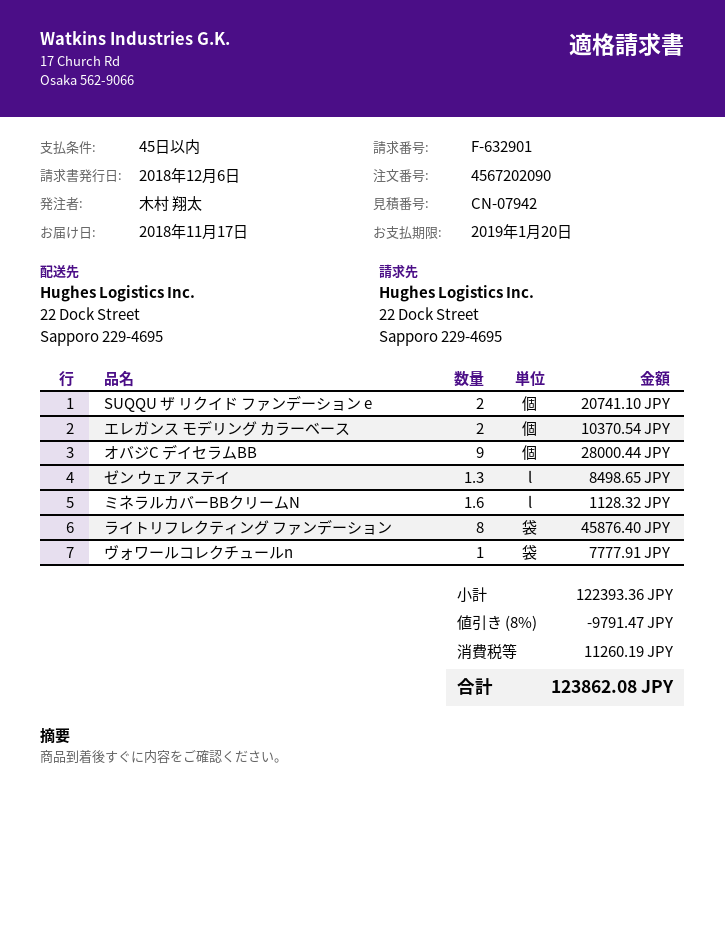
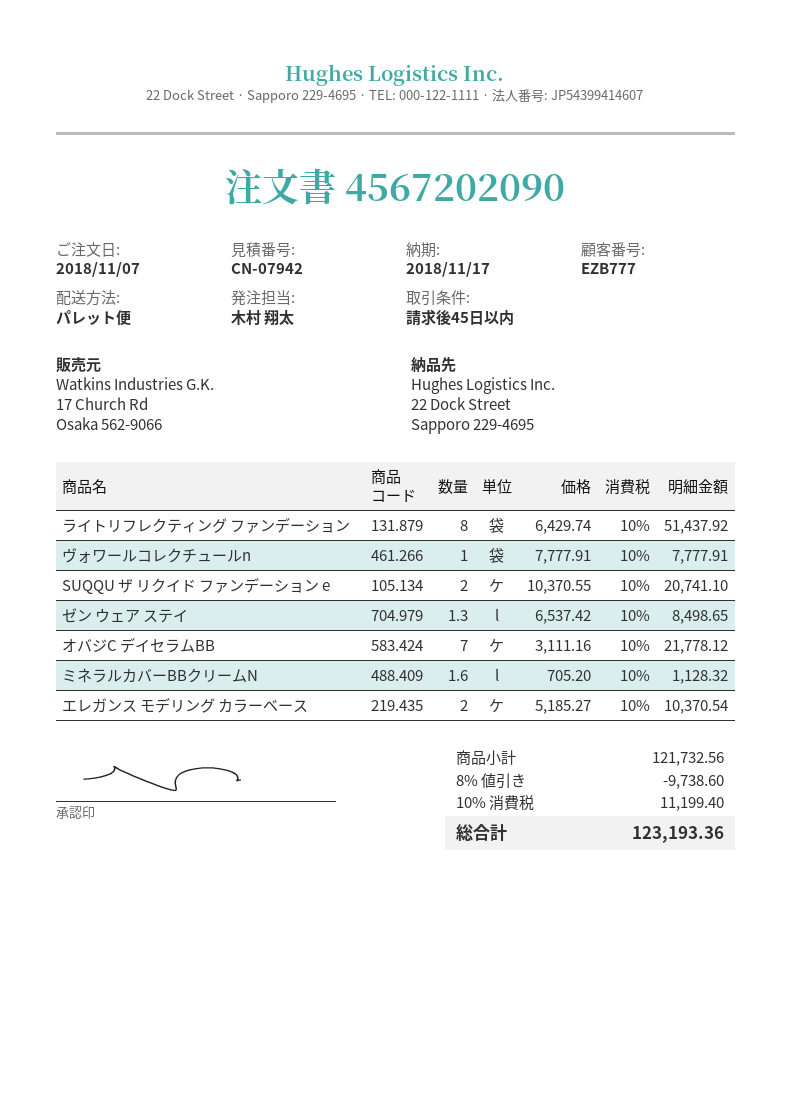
オバジC デイセラムBB: 9 for 28000.44 -> 7 for 21778.12
ライトリフレクティング ファンデーション: 8 for 45876.40 -> 8 for 51437.92
subtotal: 122393.36 -> 121732.56
discount: 8% = 9791.47 -> 8% = 9738.60
tax: 11260.19 -> 11199.40
total: 123862.08 -> 123193.36

